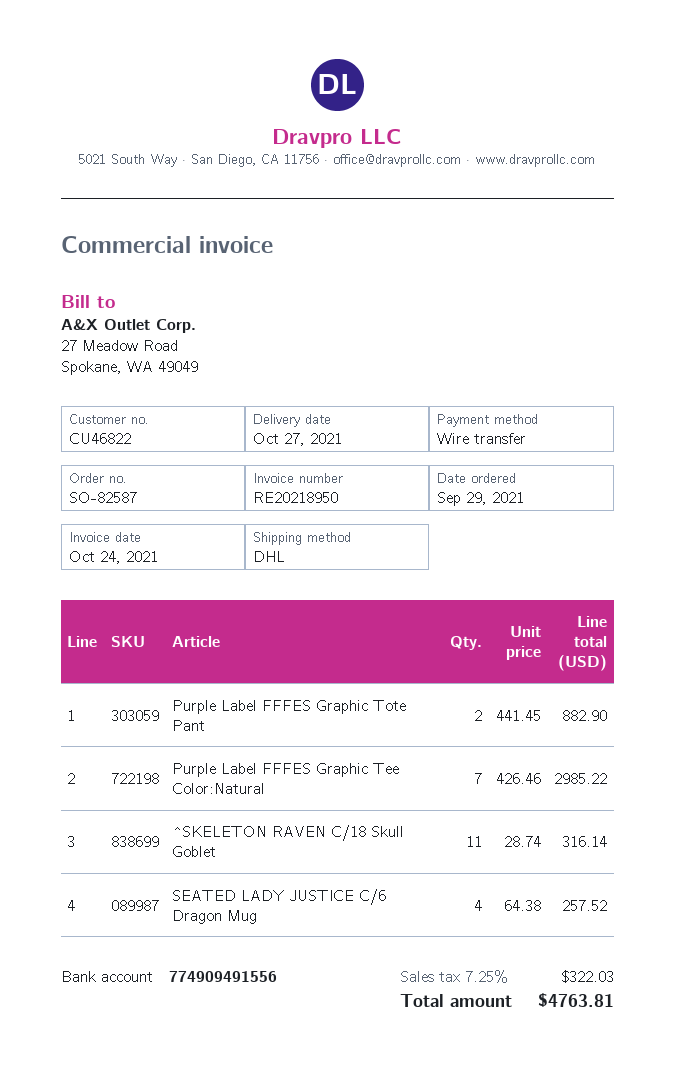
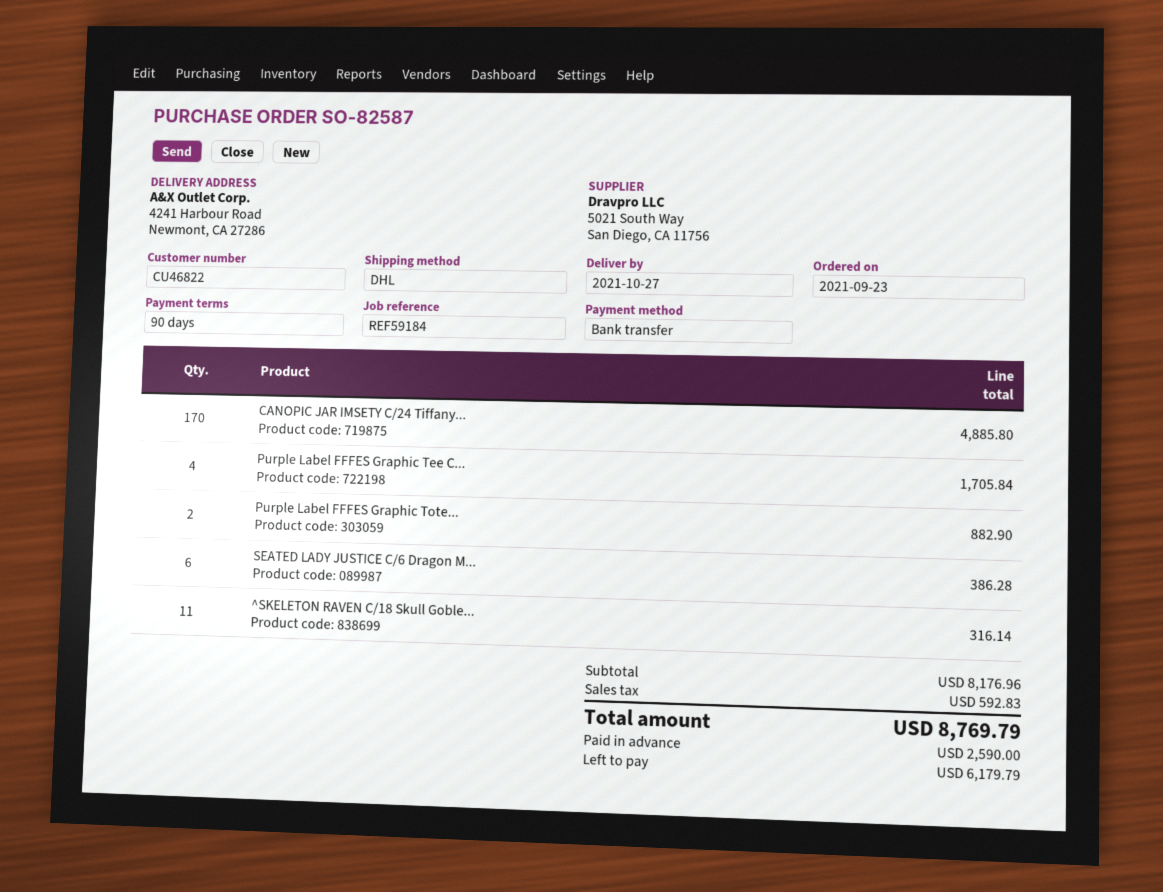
order date: 2021-09-29 -> 2021-09-23
Purple Label FFFES Graphic Tee Color:Natural: 7 for 2985.22 -> 4 for 1705.84
SEATED LADY JUSTICE C/6 Dragon Mug: 4 for 257.52 -> 6 for 386.28
CANOPIC JAR IMSETY C/24 Tiffany...: none -> 170 for 4885.80
tax: 322.03 -> 592.83
total: 4763.81 -> 8769.79

